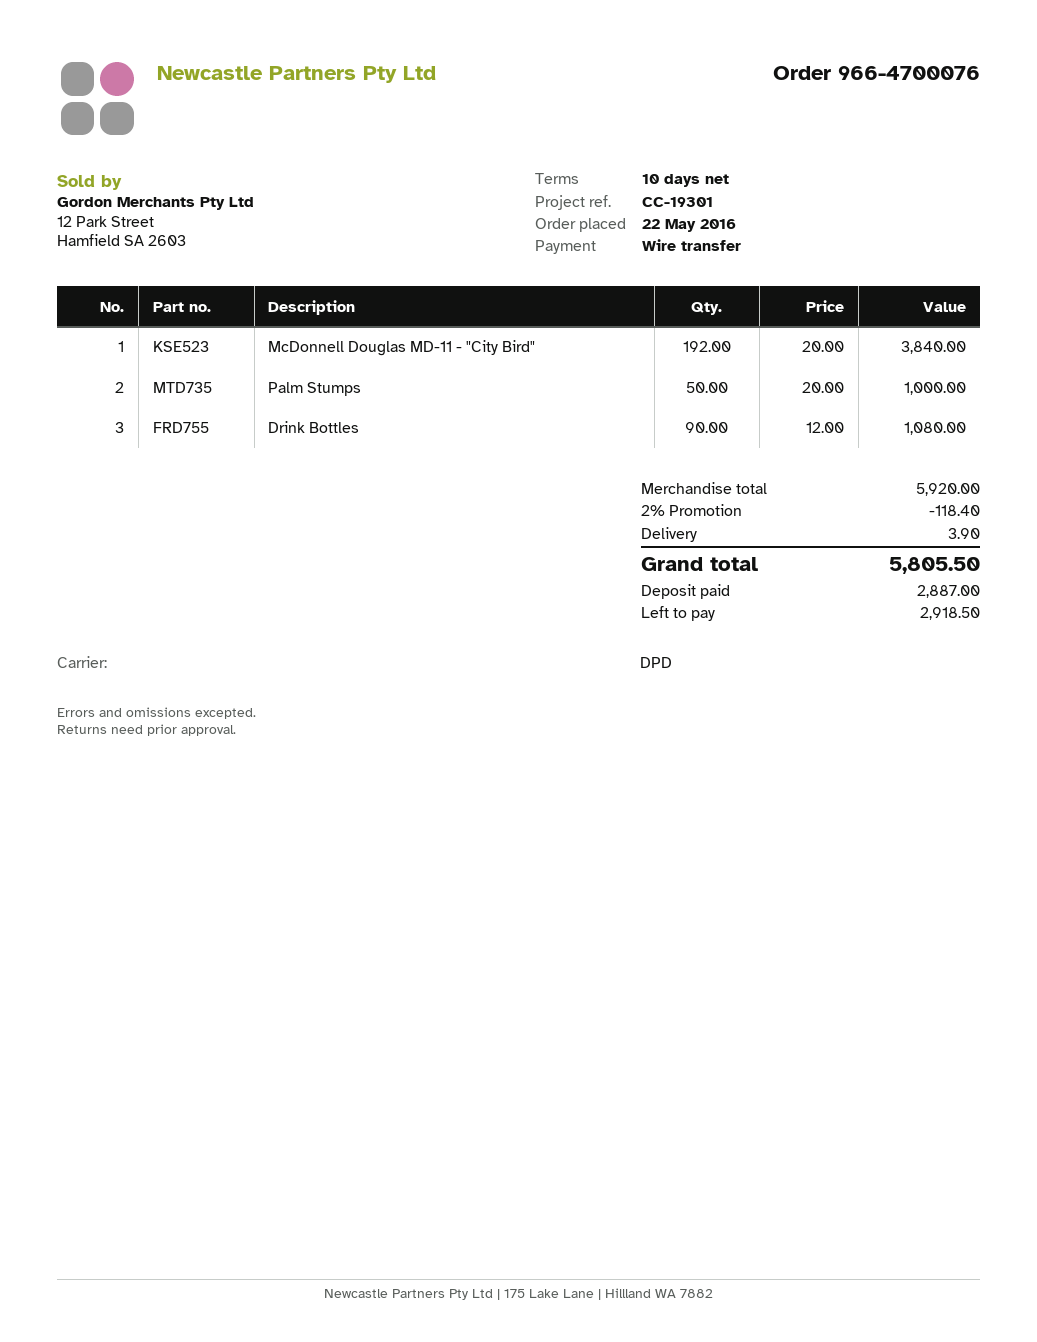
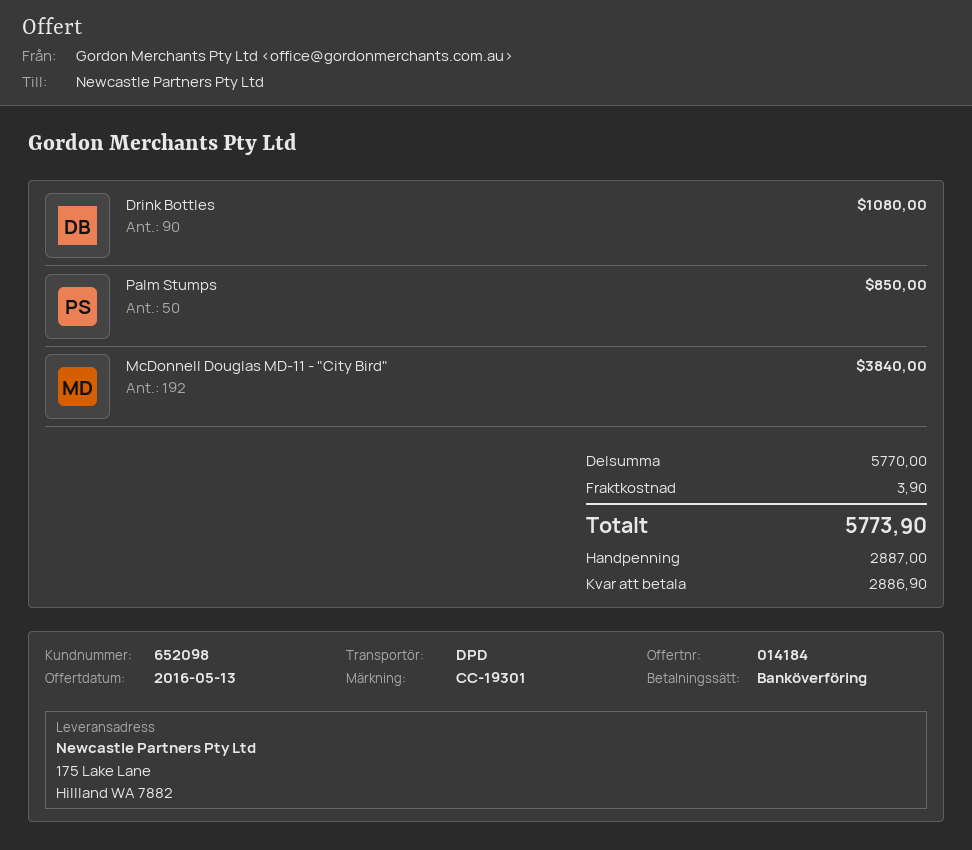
Palm Stumps: 50 for 1000.00 -> 50 for 850.00
subtotal: 5920.00 -> 5770.00
discount: 2% = 118.40 -> none
total: 5805.50 -> 5773.90
balance: 2918.50 -> 2886.90

